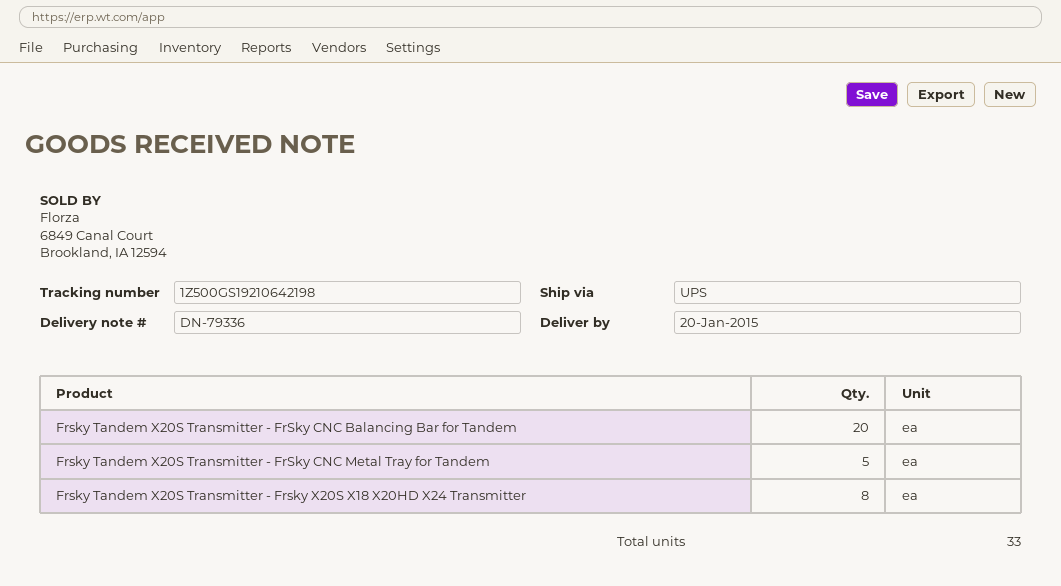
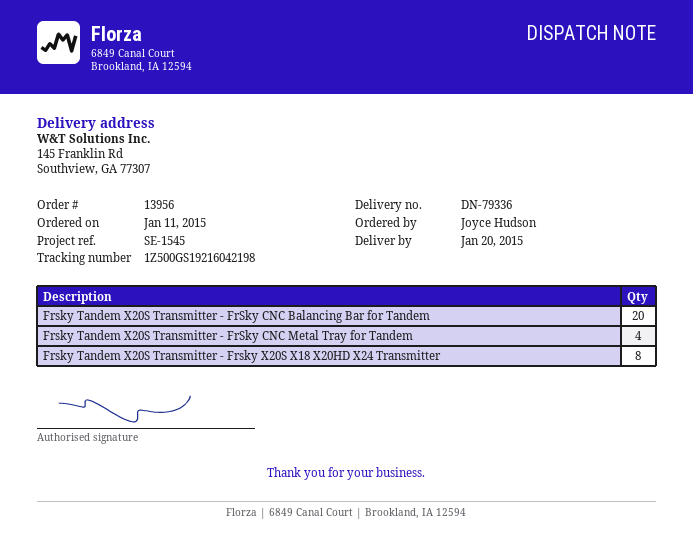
tracking number: 1Z500GS19210642198 -> 1Z500GS19216042198
Frsky Tandem X20S Transmitter - FrSky CNC Metal Tray for Tandem: 5 -> 4

